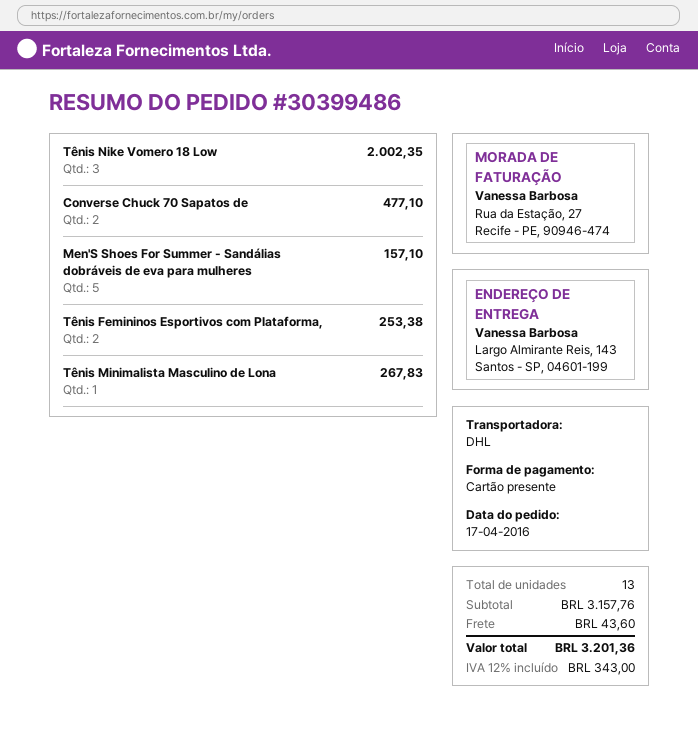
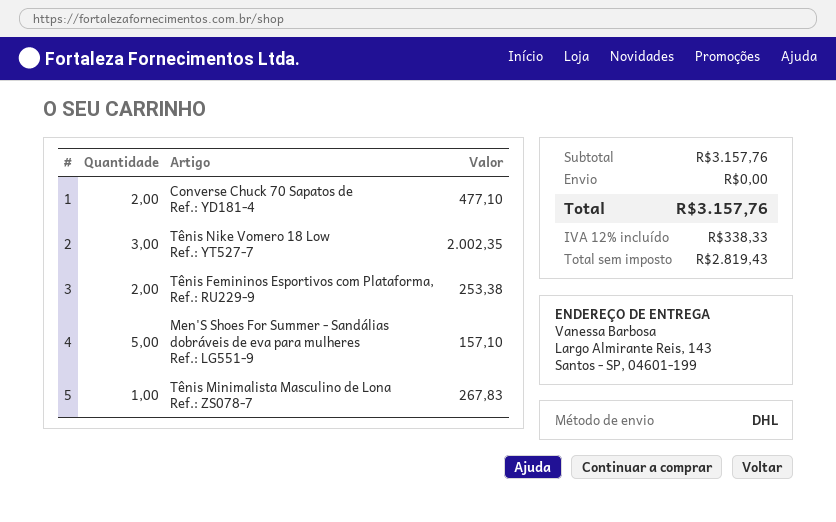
shipping: 43.60 -> 0.00
tax: 12% = 343.00 -> 12% = 338.33
total: 3201.36 -> 3157.76

